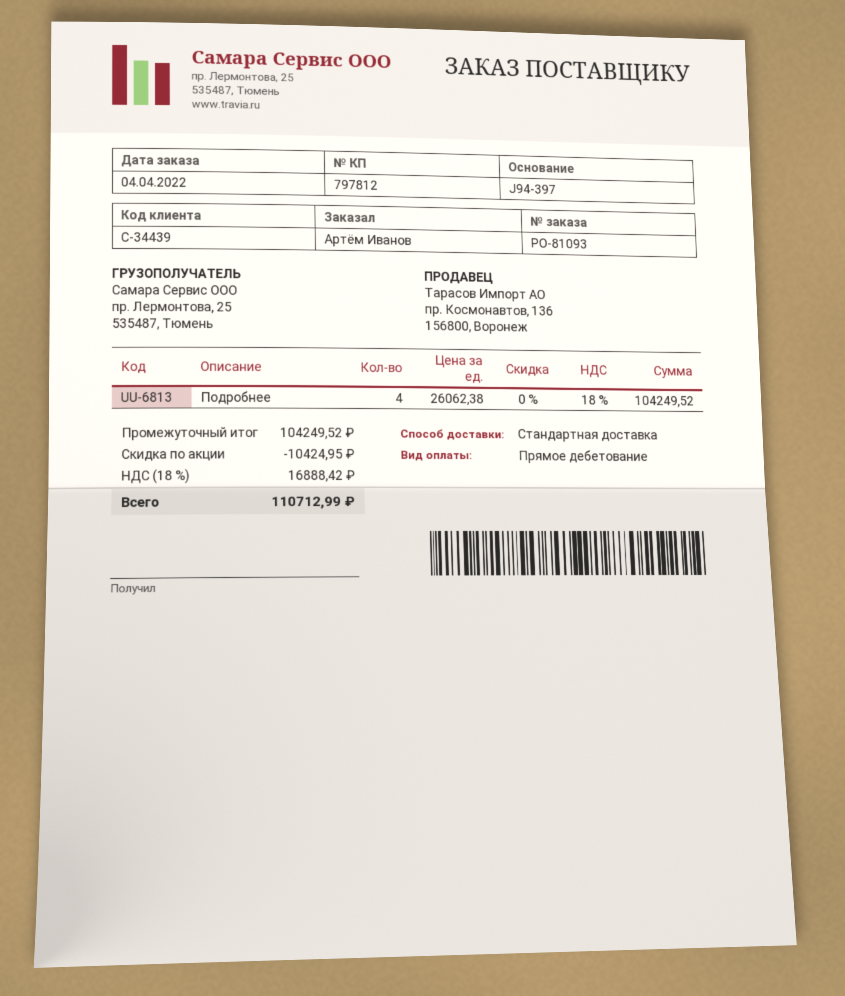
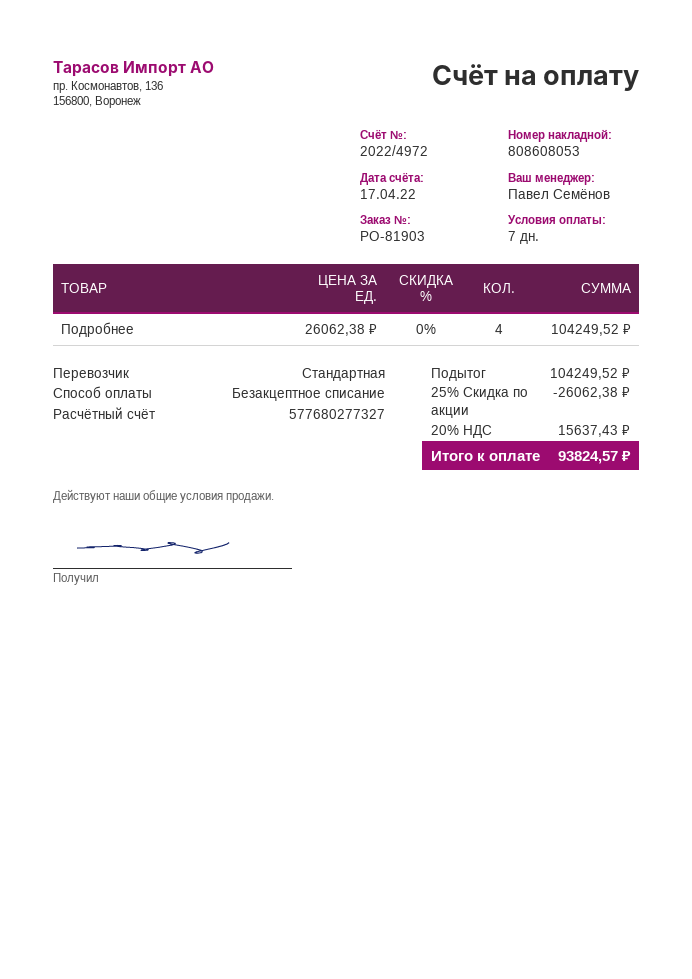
order number: PO-81093 -> PO-81903
discount: 10424.95 -> 26062.38
tax: 18% = 16888.42 -> 20% = 15637.43
total: 110712.99 -> 93824.57

